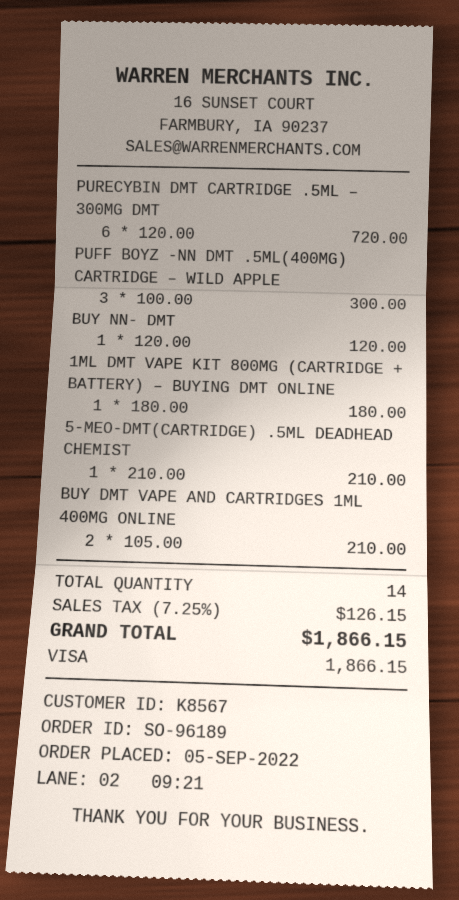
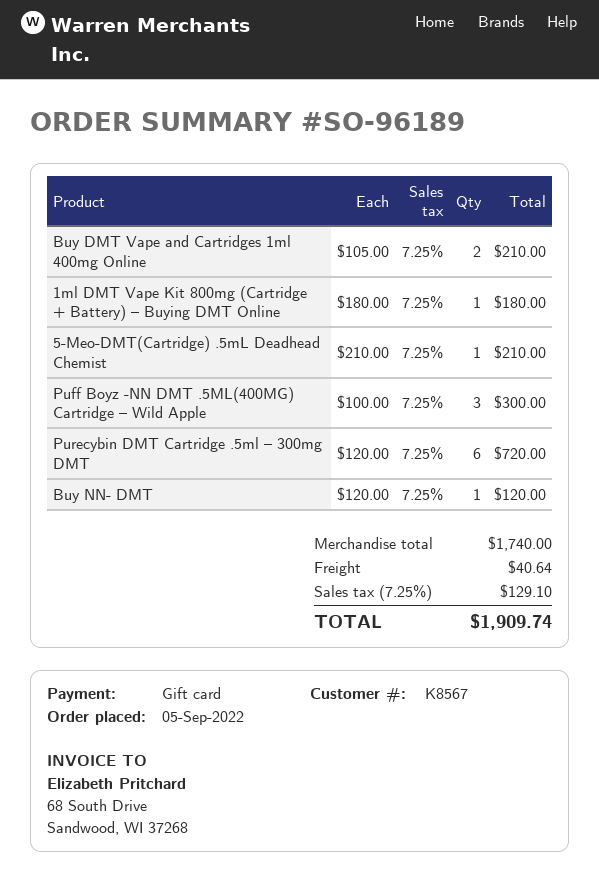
payment method: Visa -> gift card
shipping: none -> 40.64
tax: 7.25% = 126.15 -> 7.25% = 129.10
total: 1866.15 -> 1909.74

